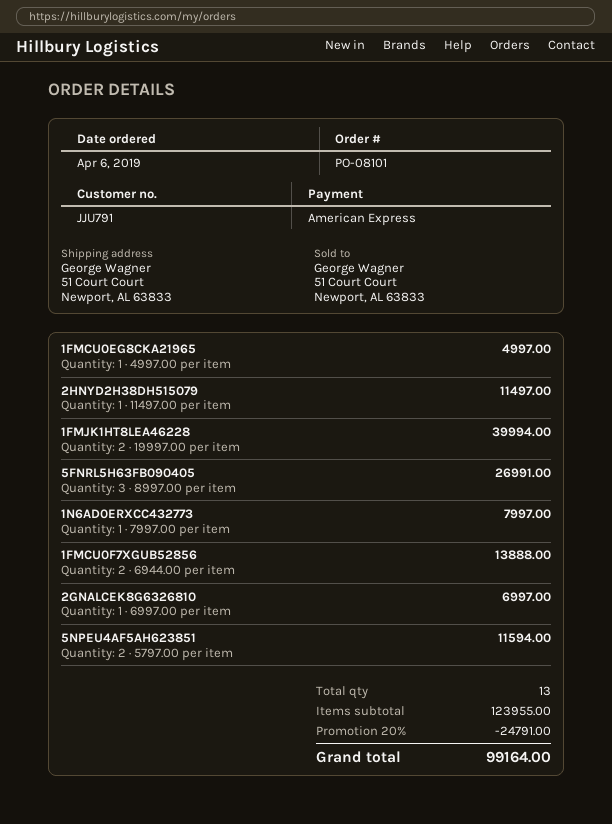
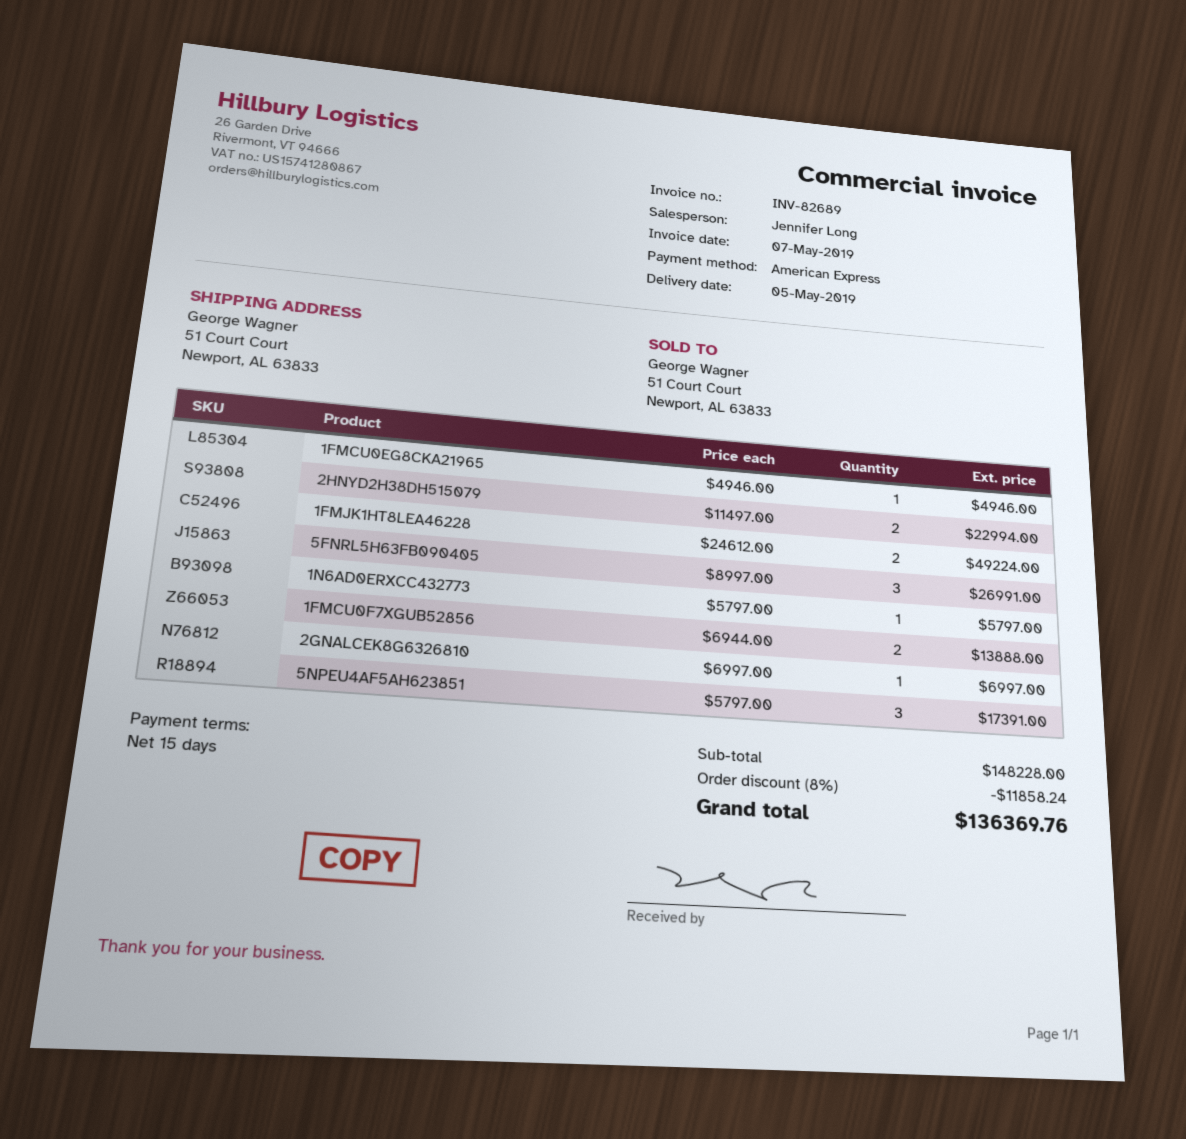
1FMCU0EG8CKA21965: 1 x 4997.00 = 4997.00 -> 1 x 4946.00 = 4946.00
2HNYD2H38DH515079: 1 x 11497.00 = 11497.00 -> 2 x 11497.00 = 22994.00
1FMJK1HT8LEA46228: 2 x 19997.00 = 39994.00 -> 2 x 24612.00 = 49224.00
1N6AD0ERXCC432773: 1 x 7997.00 = 7997.00 -> 1 x 5797.00 = 5797.00
5NPEU4AF5AH623851: 2 x 5797.00 = 11594.00 -> 3 x 5797.00 = 17391.00
subtotal: 123955.00 -> 148228.00
discount: 20% = 24791.00 -> 8% = 11858.24
total: 99164.00 -> 136369.76

